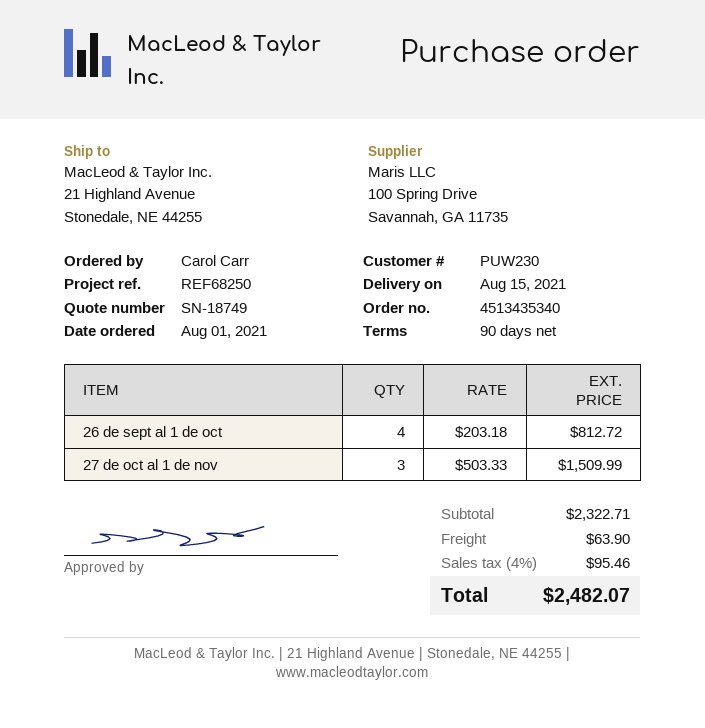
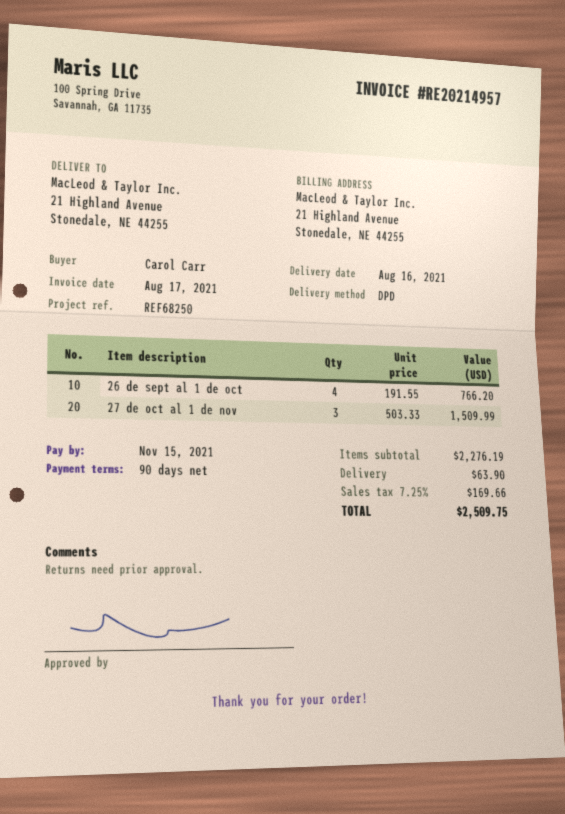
delivery date: 2021-08-15 -> 2021-08-16
26 de sept al 1 de oct: 4 x 203.18 = 812.72 -> 4 x 191.55 = 766.20
subtotal: 2322.71 -> 2276.19
tax: 4% = 95.46 -> 7.25% = 169.66
total: 2482.07 -> 2509.75

